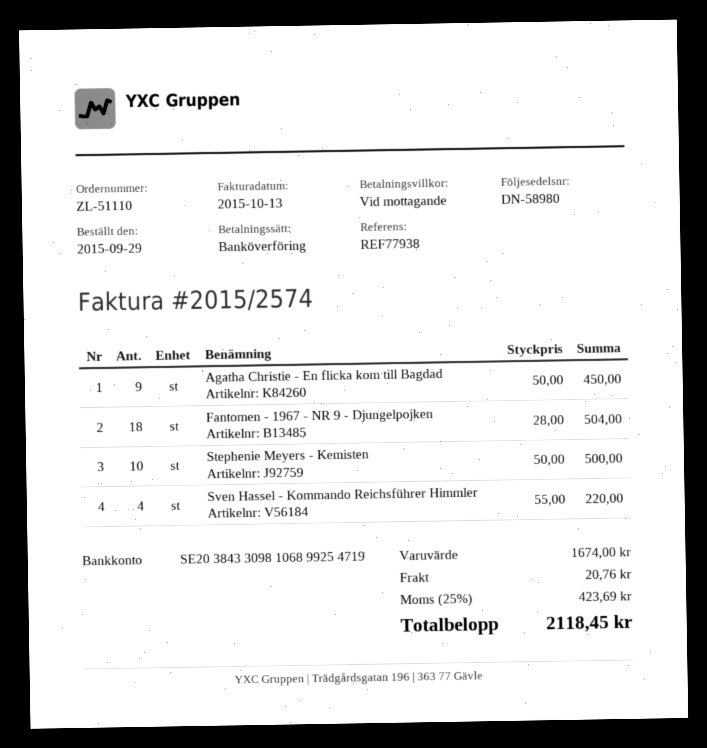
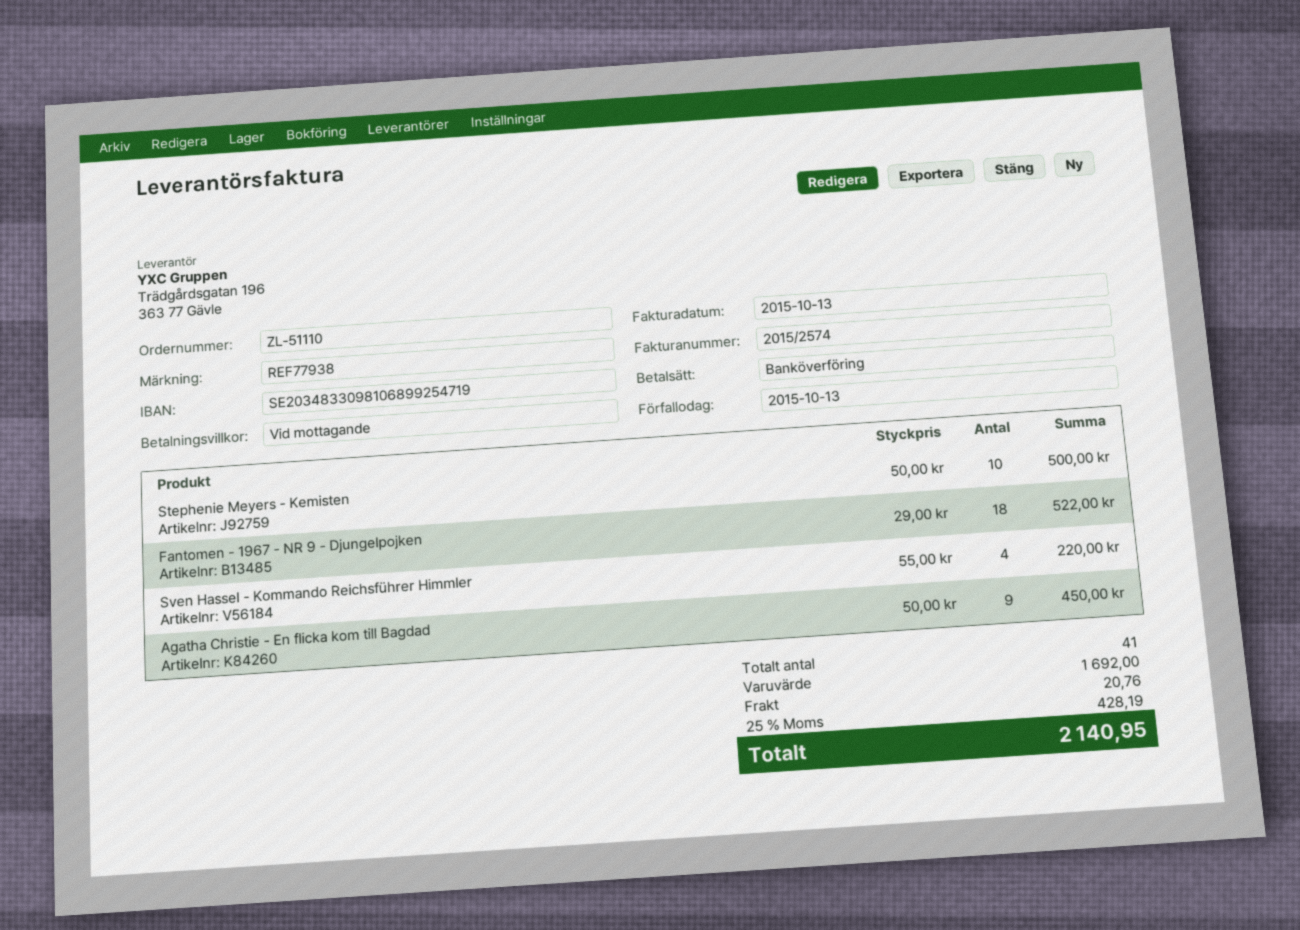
bank account: SE2038433098106899254719 -> SE2034833098106899254719
Fantomen - 1967 - NR 9 - Djungelpojken: 18 x 28.00 = 504.00 -> 18 x 29.00 = 522.00
subtotal: 1674.00 -> 1692.00
tax: 25% = 423.69 -> 25% = 428.19
total: 2118.45 -> 2140.95

